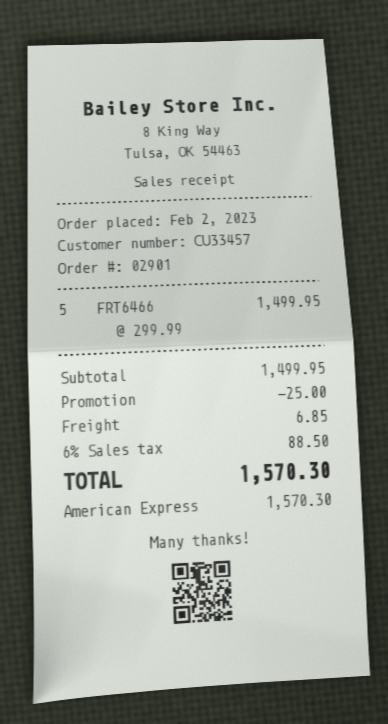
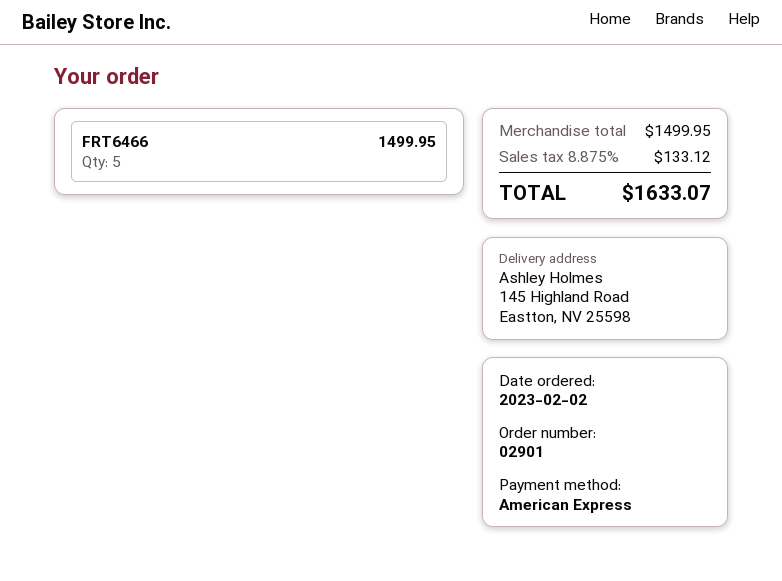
discount: 25.00 -> none
shipping: 6.85 -> none
tax: 6% = 88.50 -> 8.875% = 133.12
total: 1570.30 -> 1633.07

